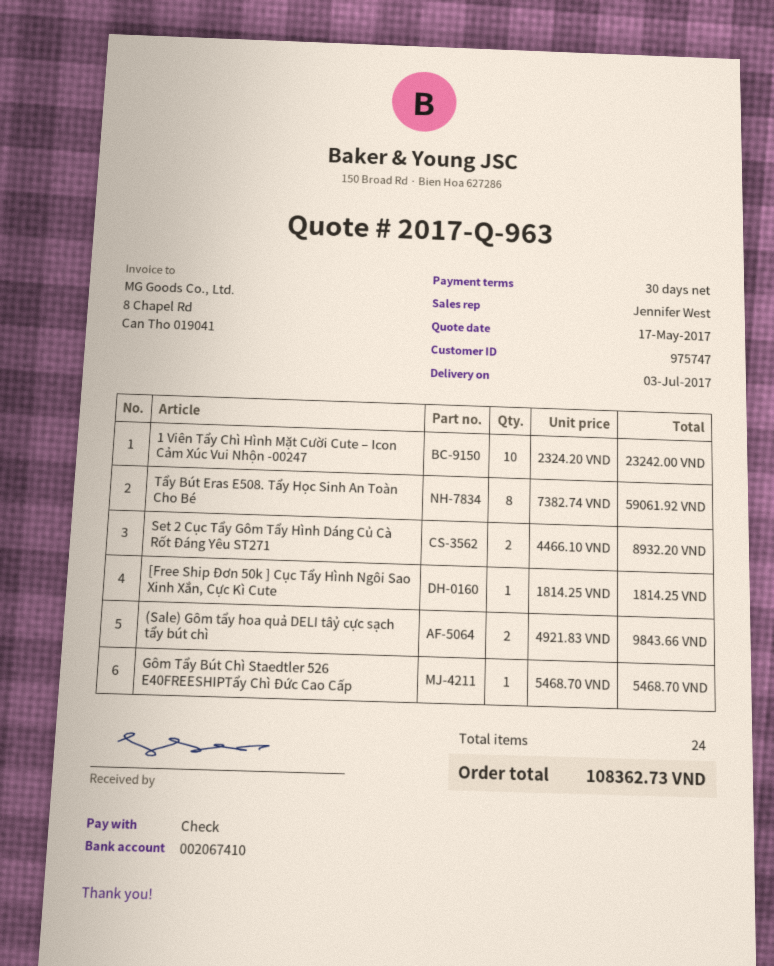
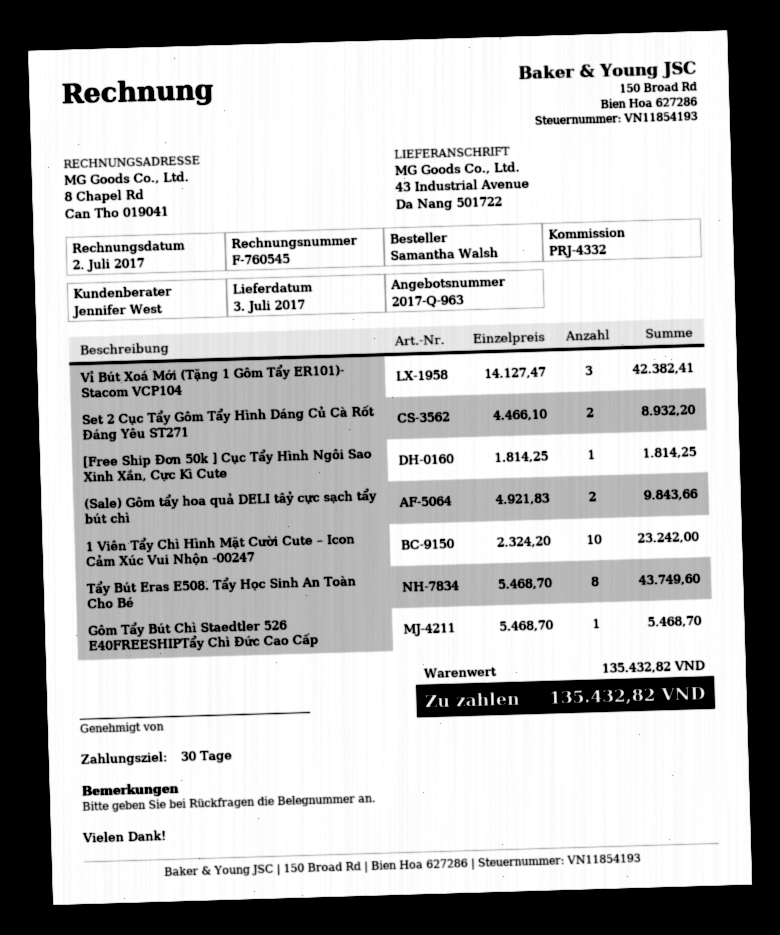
Tẩy Bút Eras E508. Tẩy Học Sinh An Toàn Cho Bé: 8 x 7382.74 = 59061.92 -> 8 x 5468.70 = 43749.60
Vỉ Bút Xoá Mới (Tặng 1 Gôm Tẩy ER101)- Stacom VCP104: none -> 3 x 14127.47 = 42382.41
total: 108362.73 -> 135432.82

